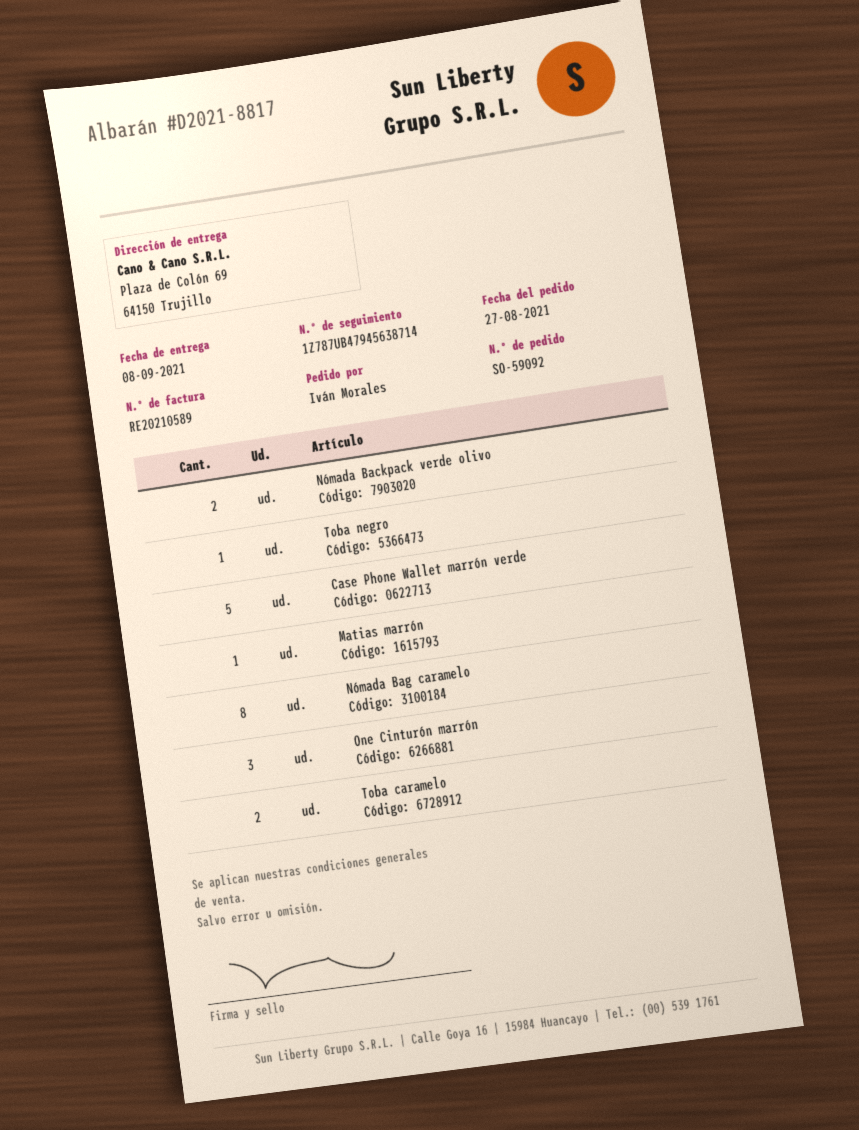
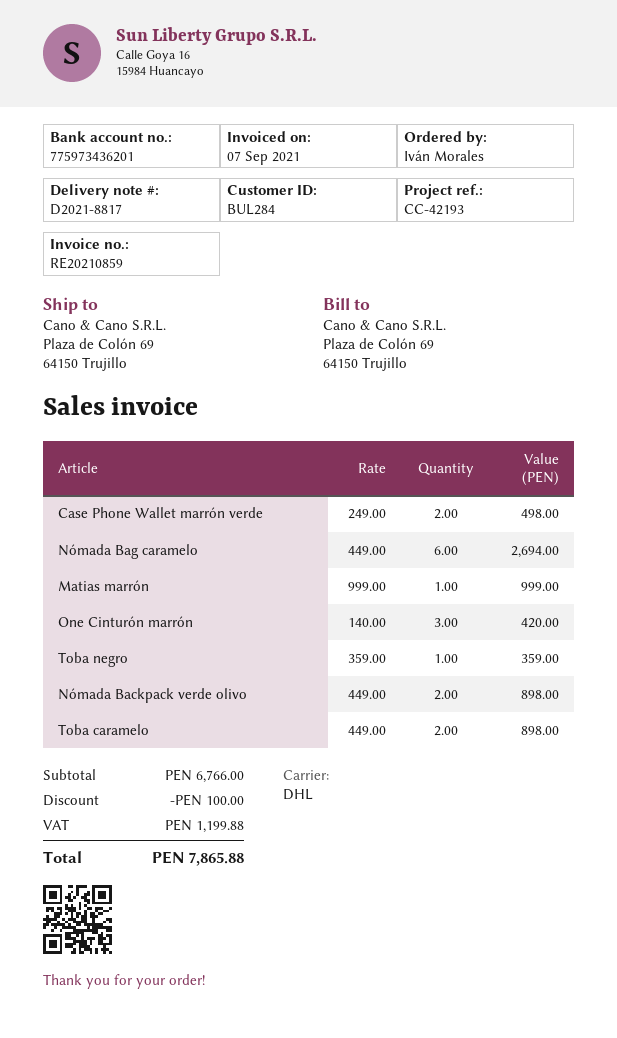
invoice number: RE20210589 -> RE20210859
Case Phone Wallet marrón verde: 5 -> 2
Nómada Bag caramelo: 8 -> 6

